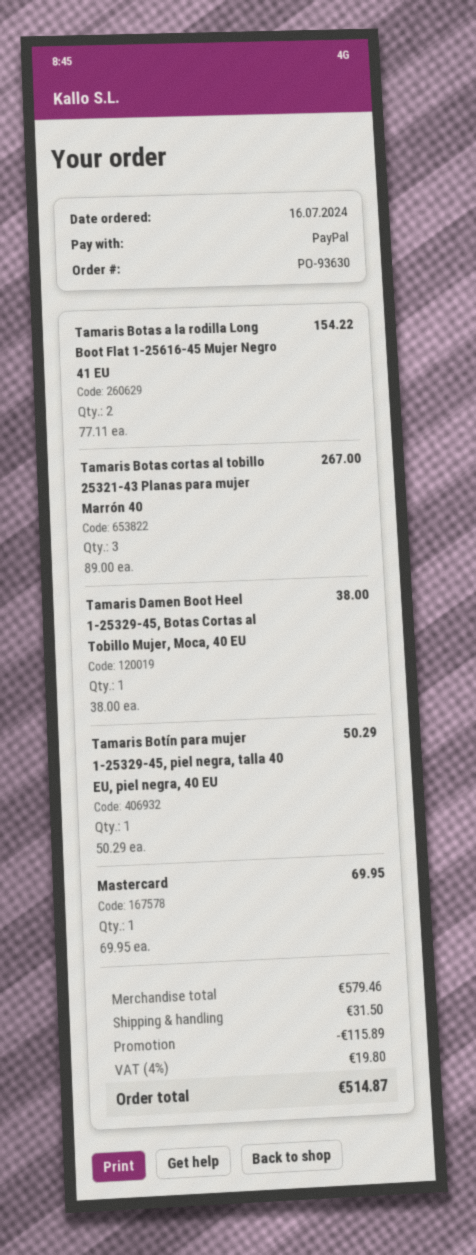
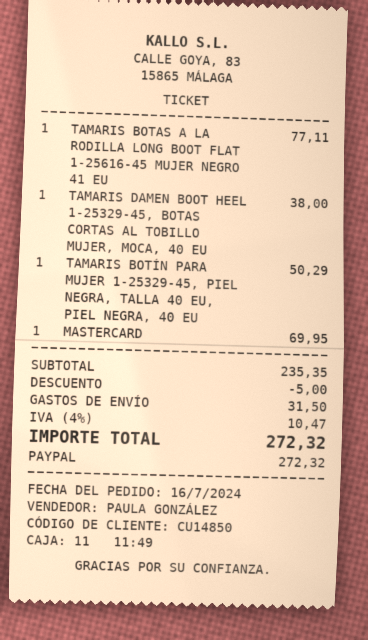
Tamaris Botas a la rodilla Long Boot Flat 1-25616-45 Mujer Negro 41 EU: 2 for 154.22 -> 1 for 77.11
Tamaris Botas cortas al tobillo 25321-43 Planas para mujer Marrón 40: 3 for 267.00 -> none
subtotal: 579.46 -> 235.35
discount: 115.89 -> 5.00
tax: 4% = 19.80 -> 4% = 10.47
total: 514.87 -> 272.32

